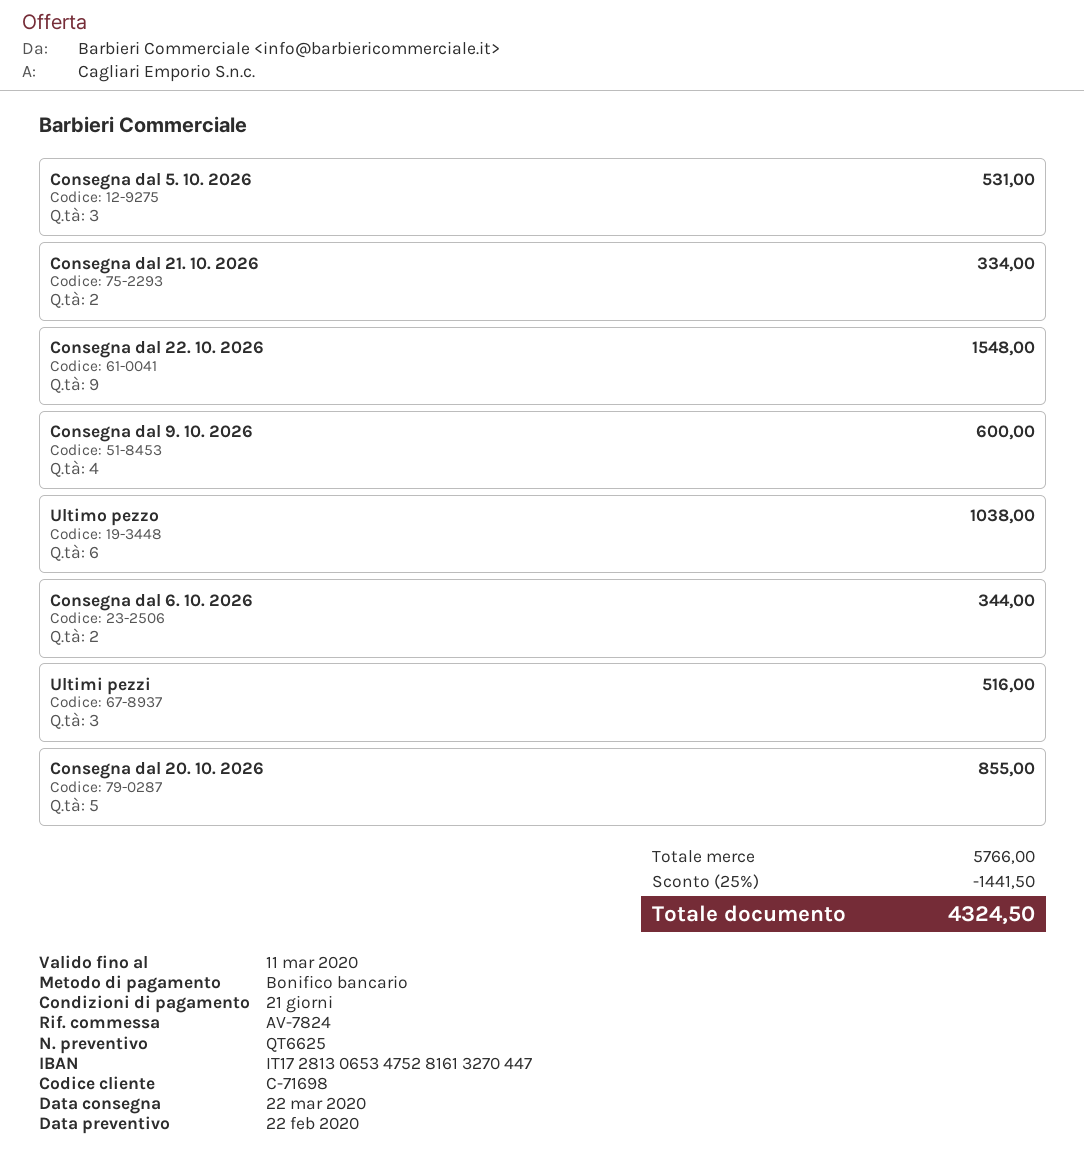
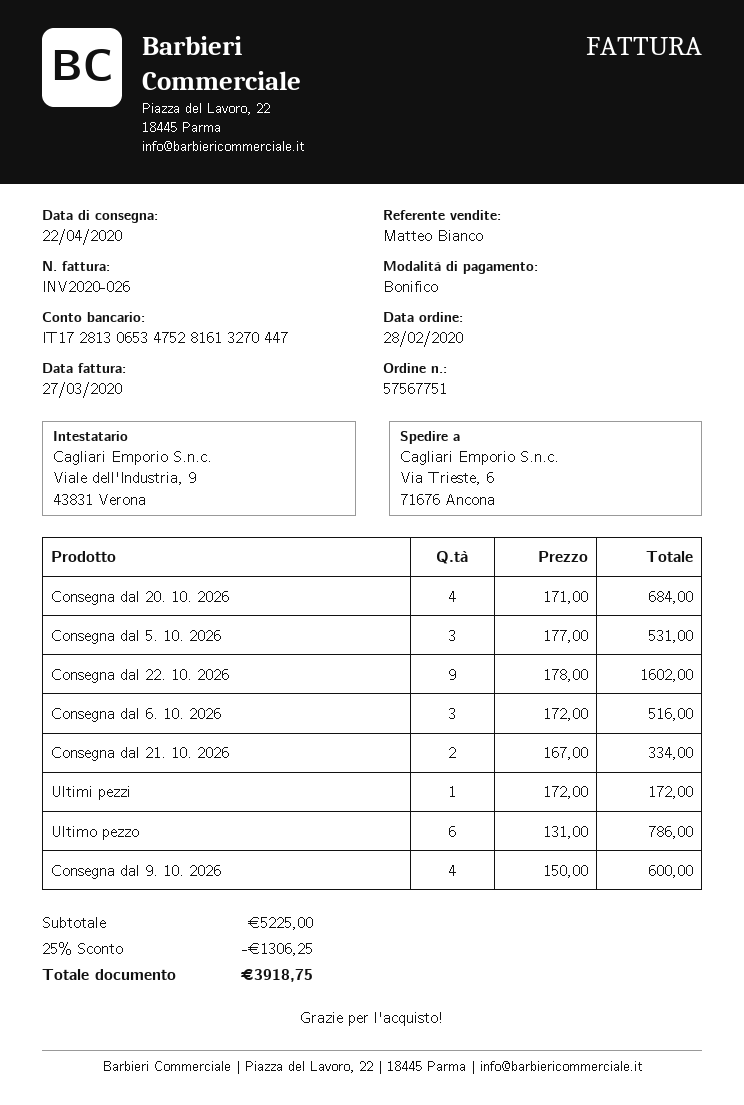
delivery date: 2020-03-22 -> 2020-04-22
Consegna dal 22. 10. 2026: 9 for 1548.00 -> 9 for 1602.00
Ultimo pezzo: 6 for 1038.00 -> 6 for 786.00
Consegna dal 6. 10. 2026: 2 for 344.00 -> 3 for 516.00
Ultimi pezzi: 3 for 516.00 -> 1 for 172.00
Consegna dal 20. 10. 2026: 5 for 855.00 -> 4 for 684.00
subtotal: 5766.00 -> 5225.00
discount: 25% = 1441.50 -> 25% = 1306.25
total: 4324.50 -> 3918.75

